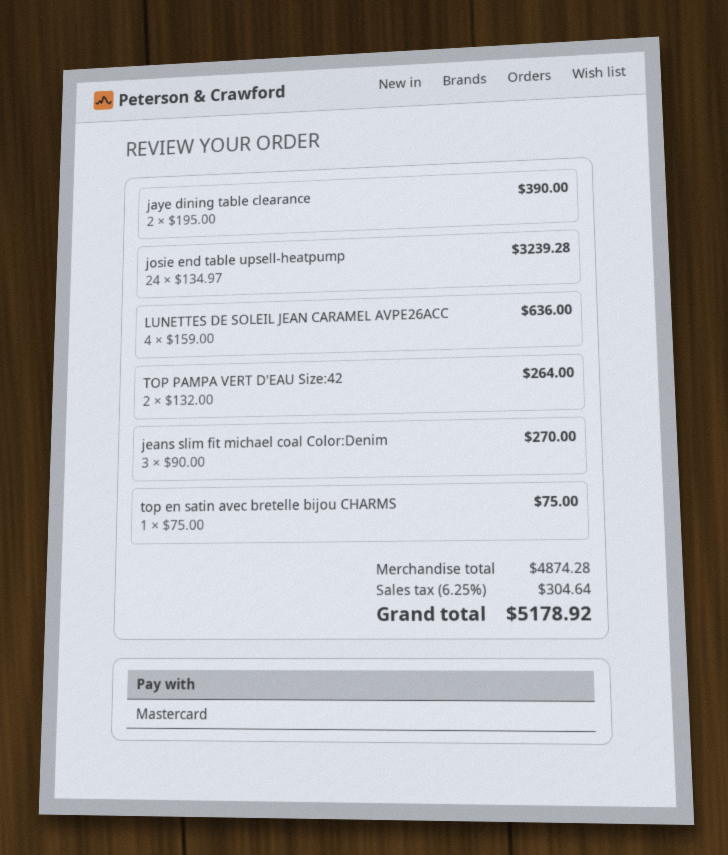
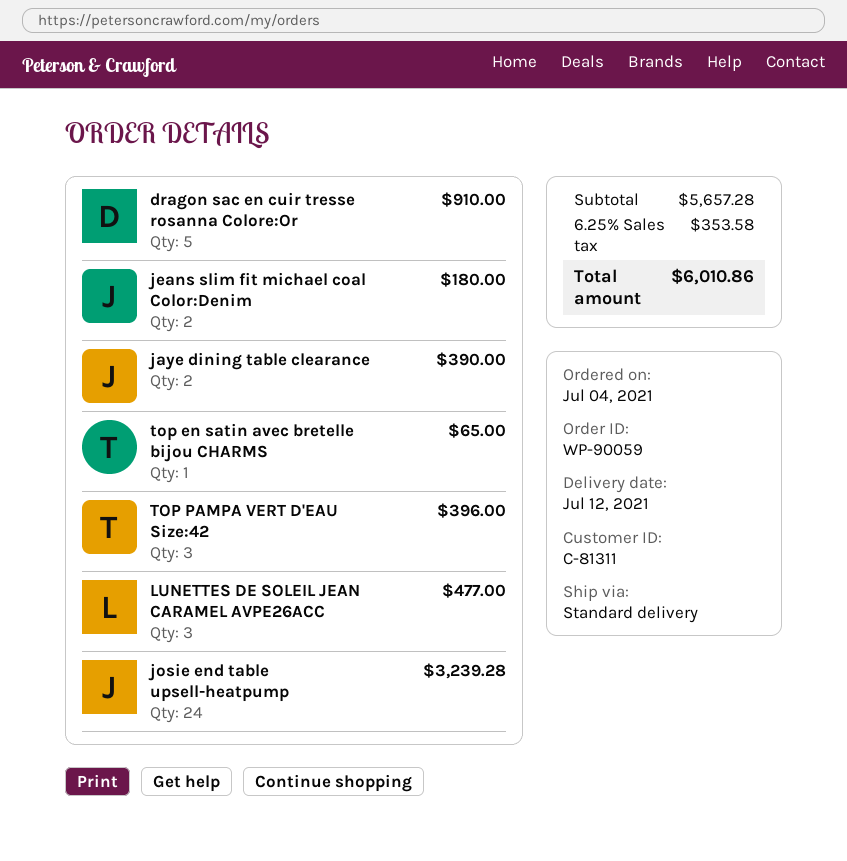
LUNETTES DE SOLEIL JEAN CARAMEL AVPE26ACC: 4 for 636.00 -> 3 for 477.00
TOP PAMPA VERT D'EAU Size:42: 2 for 264.00 -> 3 for 396.00
jeans slim fit michael coal Color:Denim: 3 for 270.00 -> 2 for 180.00
top en satin avec bretelle bijou CHARMS: 1 for 75.00 -> 1 for 65.00
dragon sac en cuir tresse rosanna Colore:Or: none -> 5 for 910.00
subtotal: 4874.28 -> 5657.28
tax: 6.25% = 304.64 -> 6.25% = 353.58
total: 5178.92 -> 6010.86

